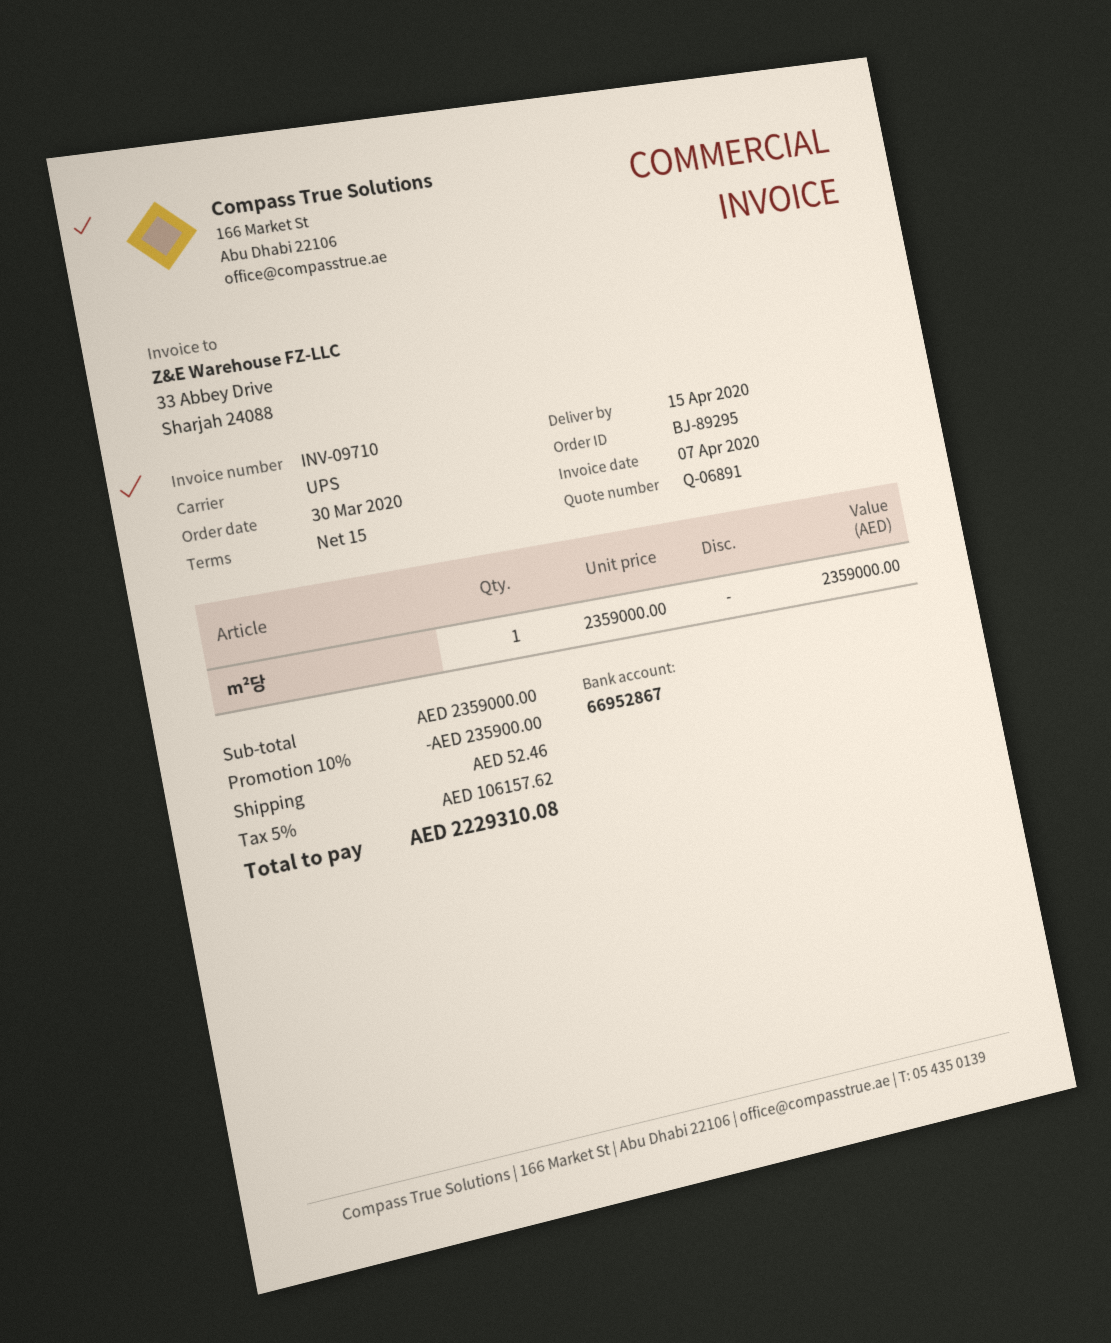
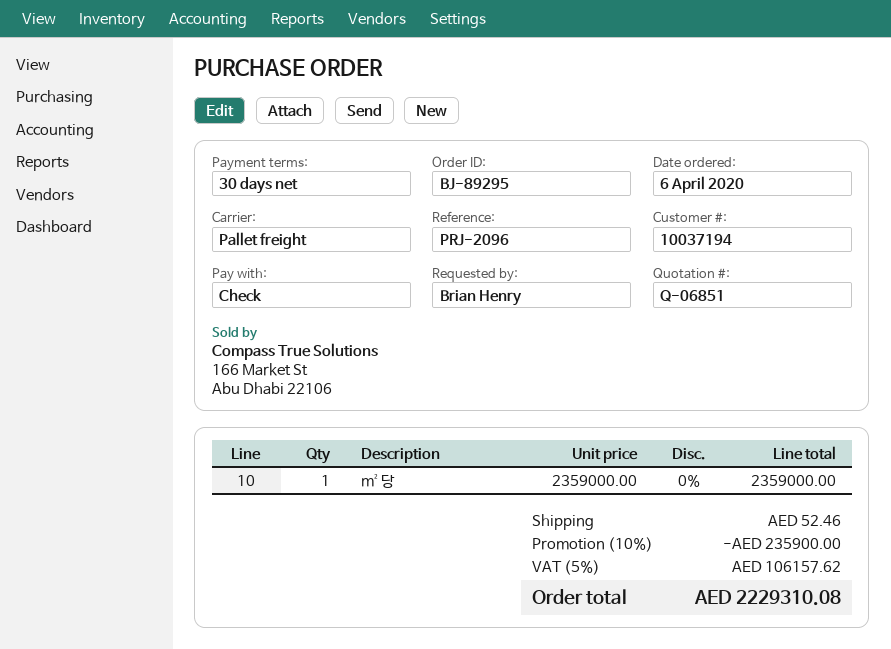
quote number: Q-06891 -> Q-06851
order date: 2020-03-30 -> 2020-04-06
payment terms: 15 days -> 30 days
shipping method: UPS -> pallet freight

